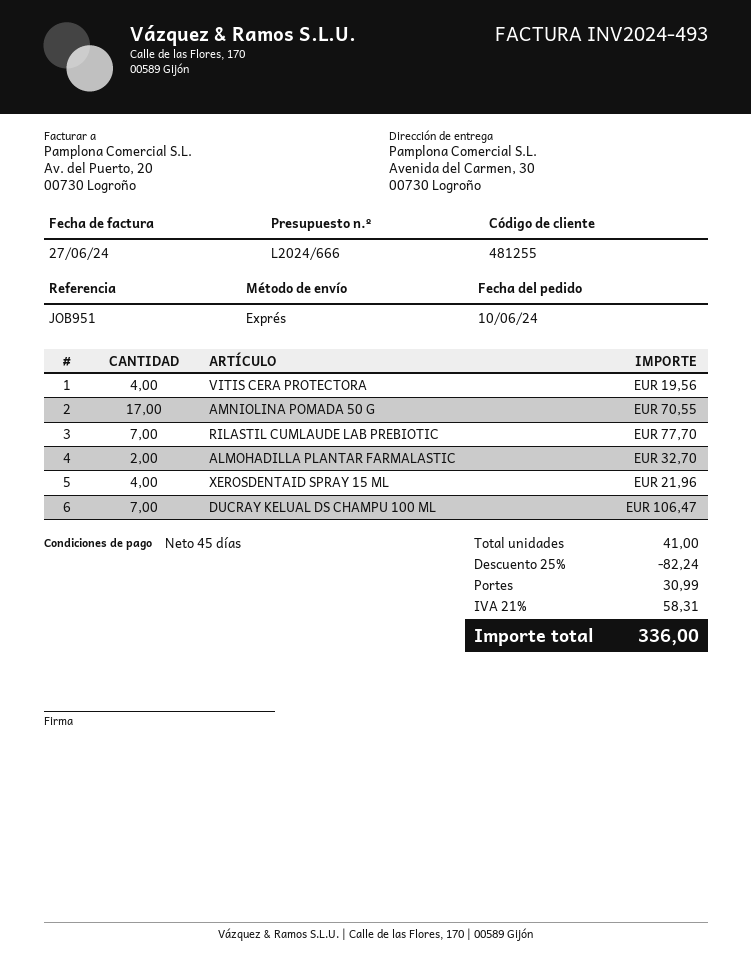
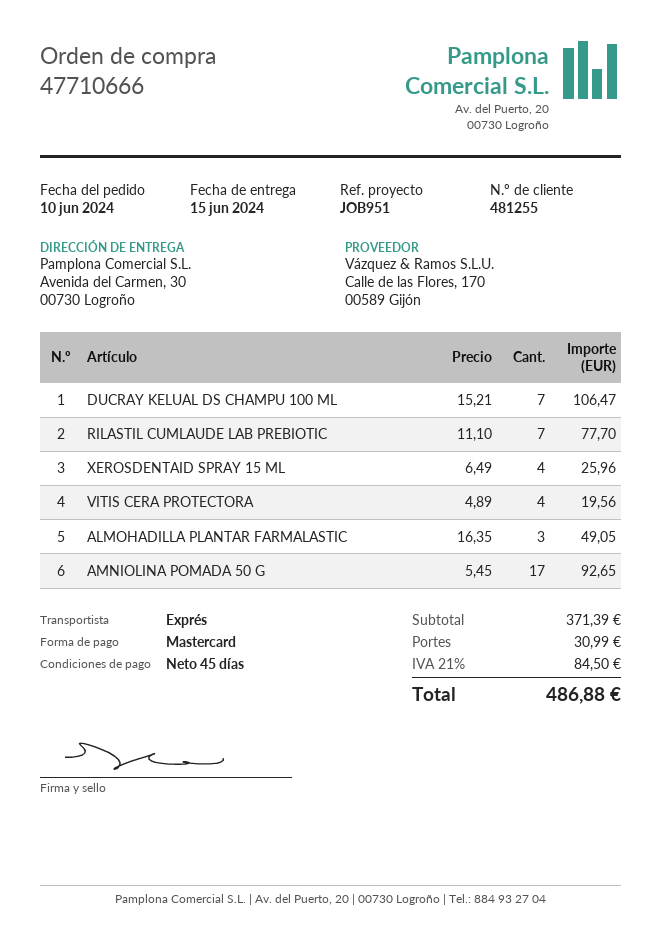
AMNIOLINA POMADA 50 G: 17 for 70.55 -> 17 for 92.65
ALMOHADILLA PLANTAR FARMALASTIC: 2 for 32.70 -> 3 for 49.05
XEROSDENTAID SPRAY 15 ML: 4 for 21.96 -> 4 for 25.96
discount: 25% = 82.24 -> none
tax: 21% = 58.31 -> 21% = 84.50
total: 336.00 -> 486.88

